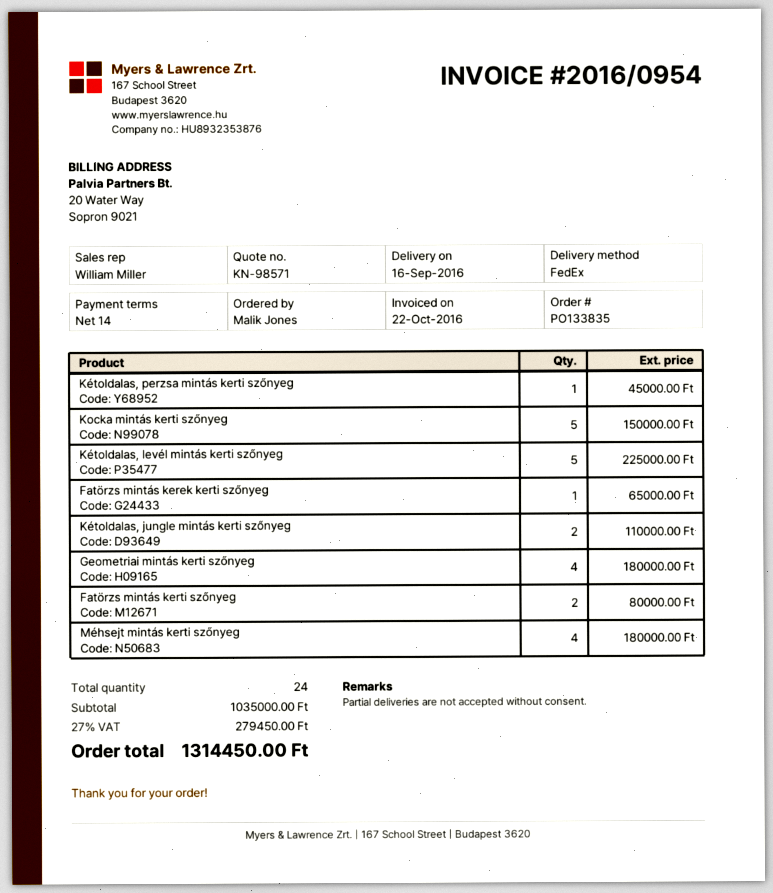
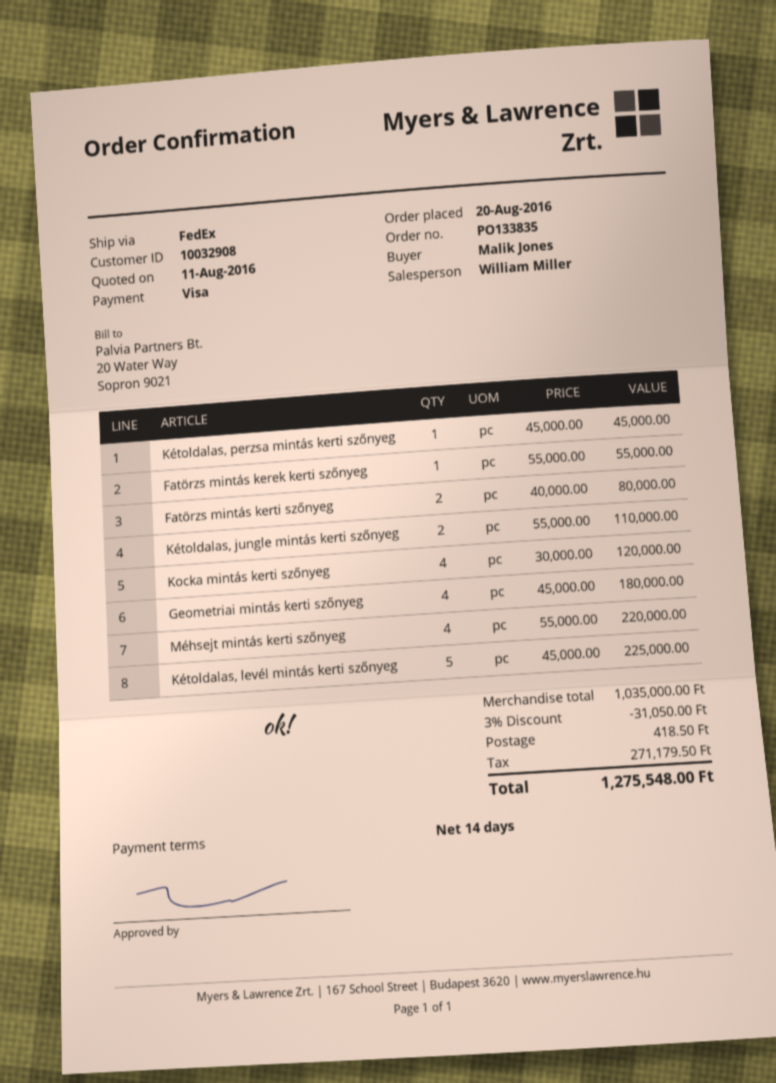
Kocka mintás kerti szőnyeg: 5 for 150000.00 -> 4 for 120000.00
Fatörzs mintás kerek kerti szőnyeg: 1 for 65000.00 -> 1 for 55000.00
Méhsejt mintás kerti szőnyeg: 4 for 180000.00 -> 4 for 220000.00
discount: none -> 3% = 31050.00
shipping: none -> 418.50
tax: 279450.00 -> 271179.50
total: 1314450.00 -> 1275548.00

